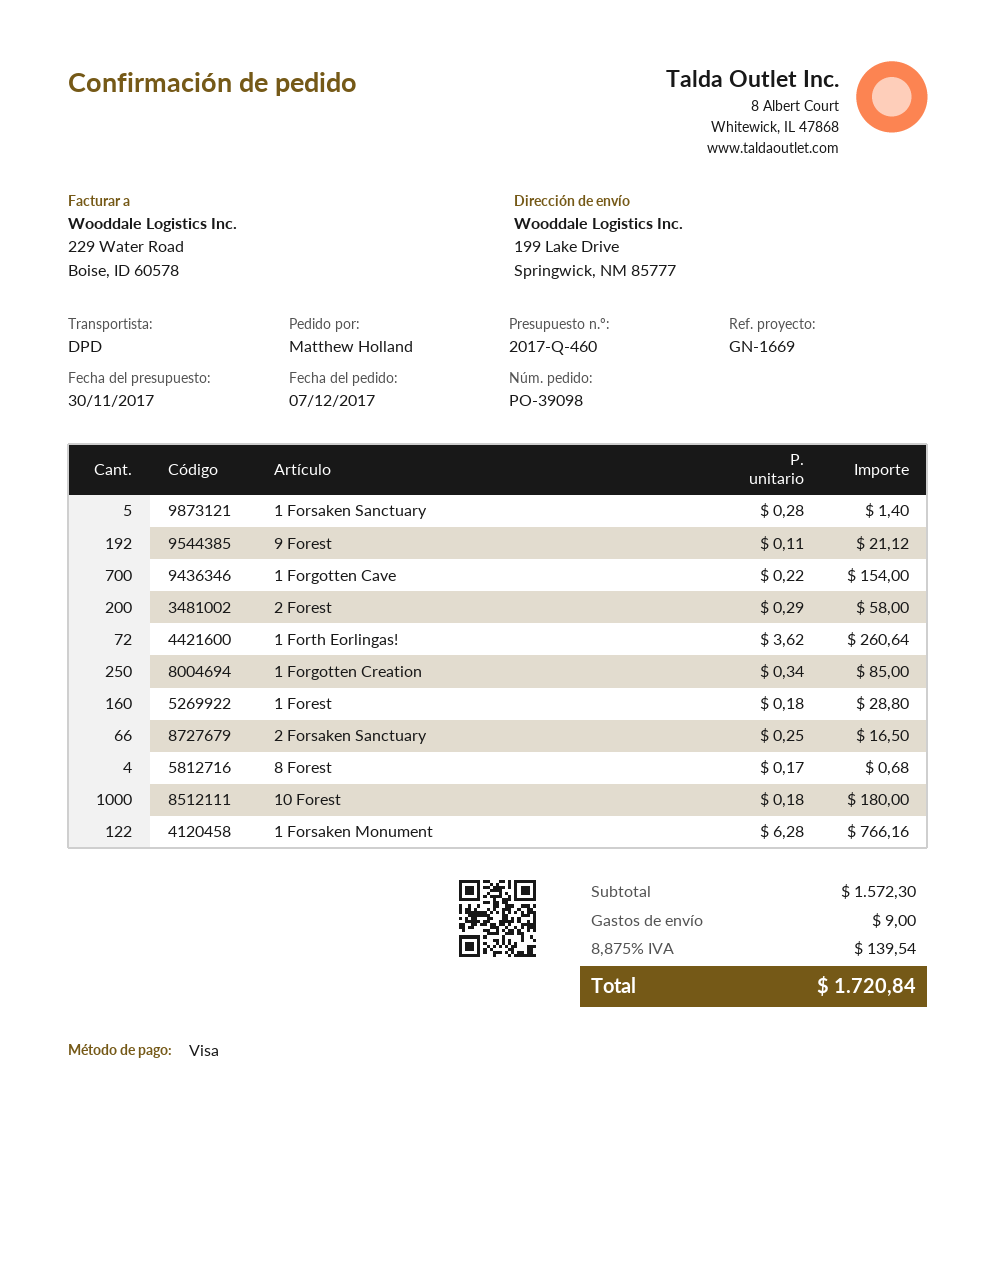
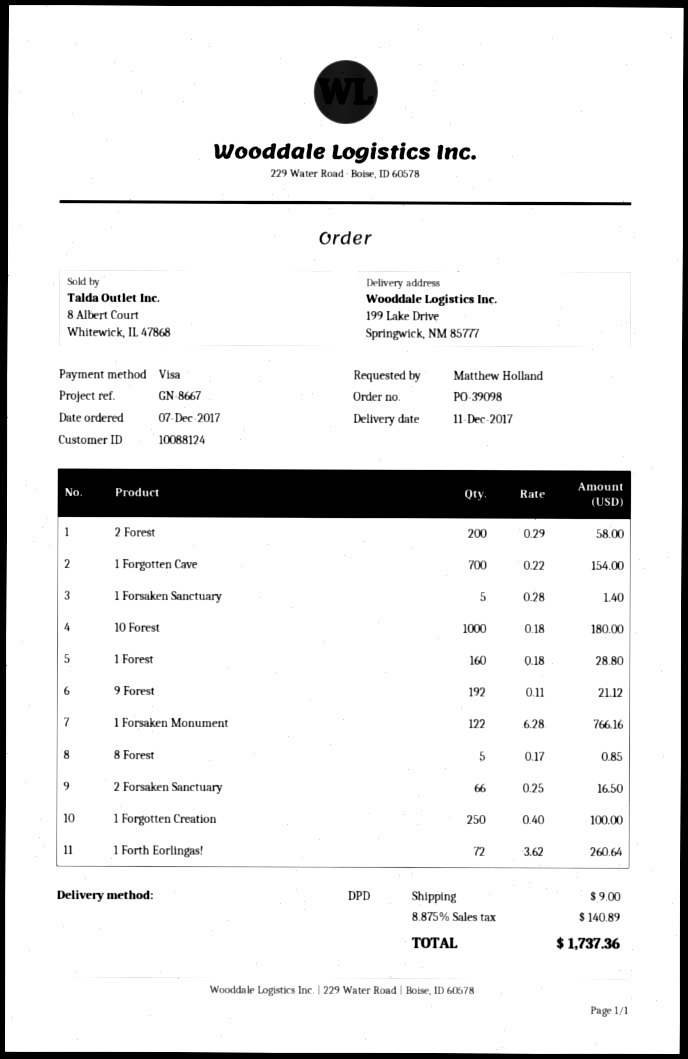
reference: GN-1669 -> GN-8667
1 Forgotten Creation: 250 x 0.34 = 85.00 -> 250 x 0.40 = 100.00
8 Forest: 4 x 0.17 = 0.68 -> 5 x 0.17 = 0.85
tax: 8.875% = 139.54 -> 8.875% = 140.89
total: 1720.84 -> 1737.36

